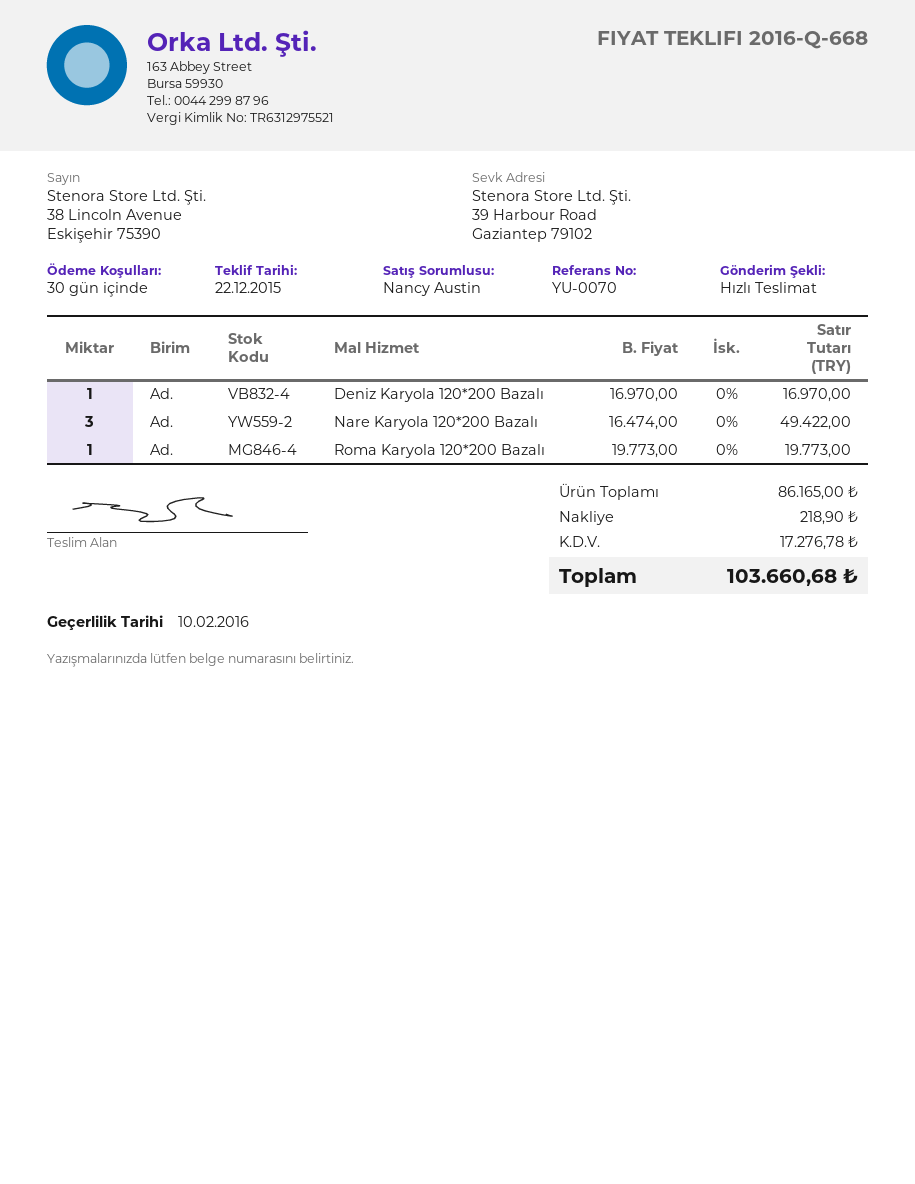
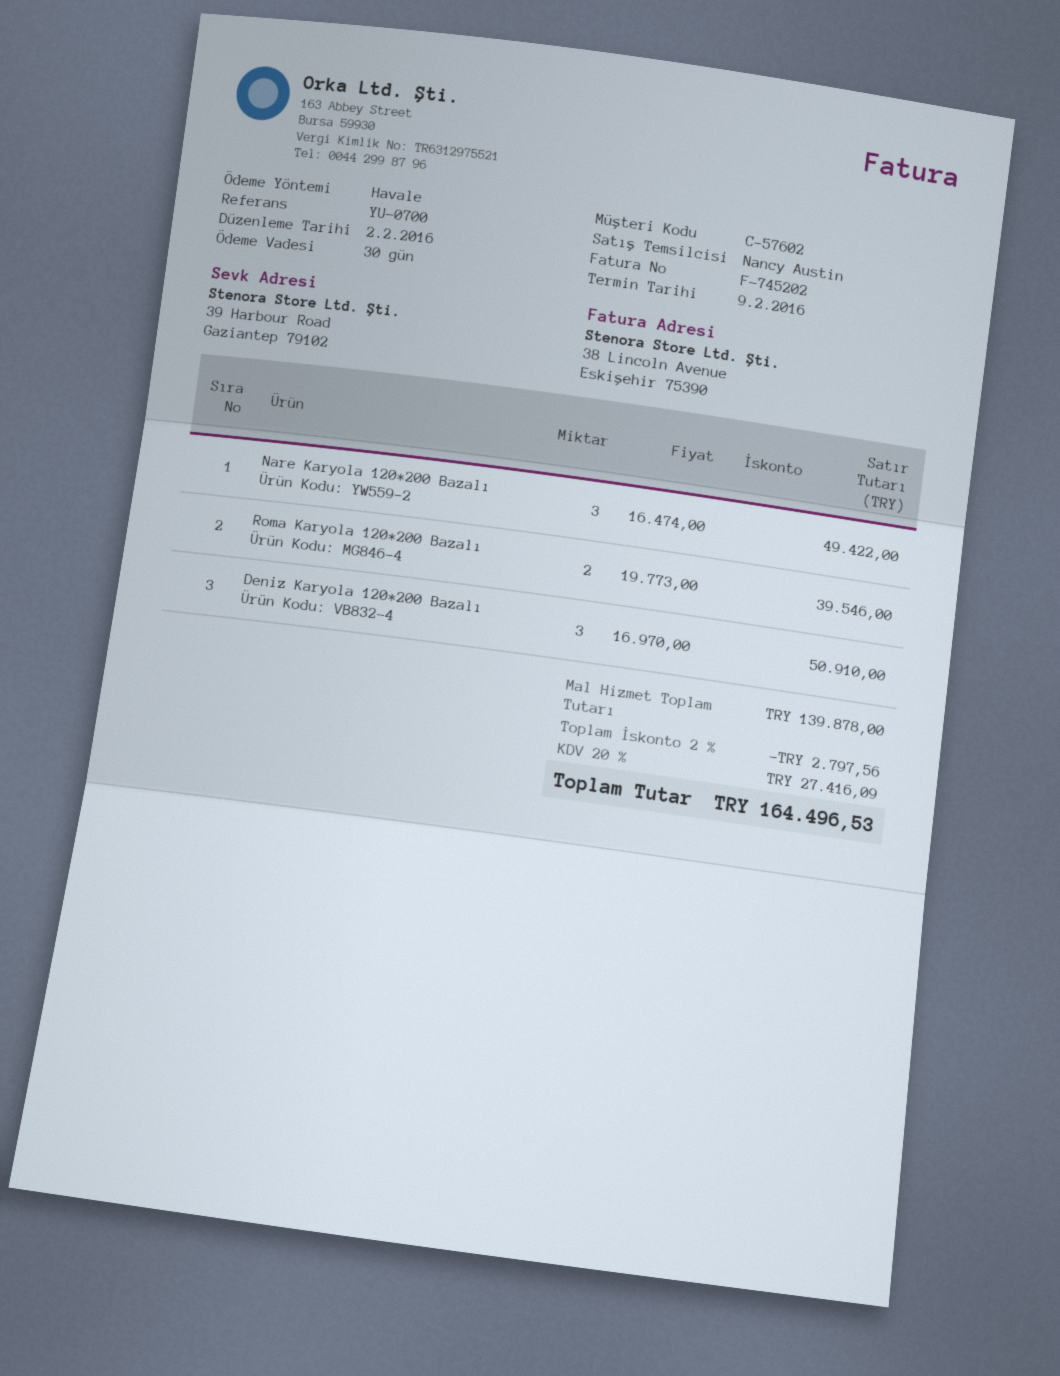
reference: YU-0070 -> YU-0700
Deniz Karyola 120*200 Bazalı: 1 x 16970.00 = 16970.00 -> 3 x 16970.00 = 50910.00
Roma Karyola 120*200 Bazalı: 1 x 19773.00 = 19773.00 -> 2 x 19773.00 = 39546.00
subtotal: 86165.00 -> 139878.00
discount: none -> 2% = 2797.56
shipping: 218.90 -> none
tax: 17276.78 -> 27416.09
total: 103660.68 -> 164496.53

